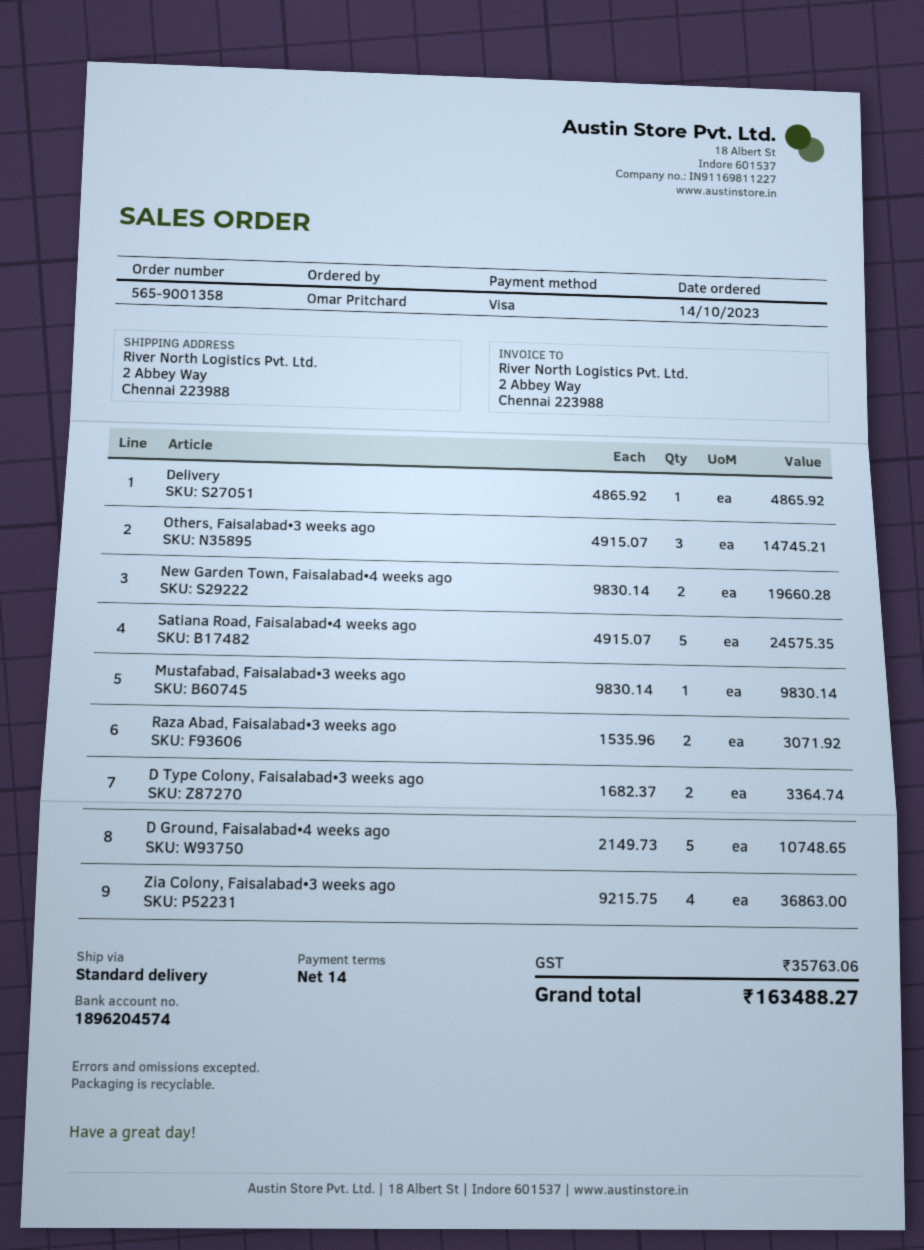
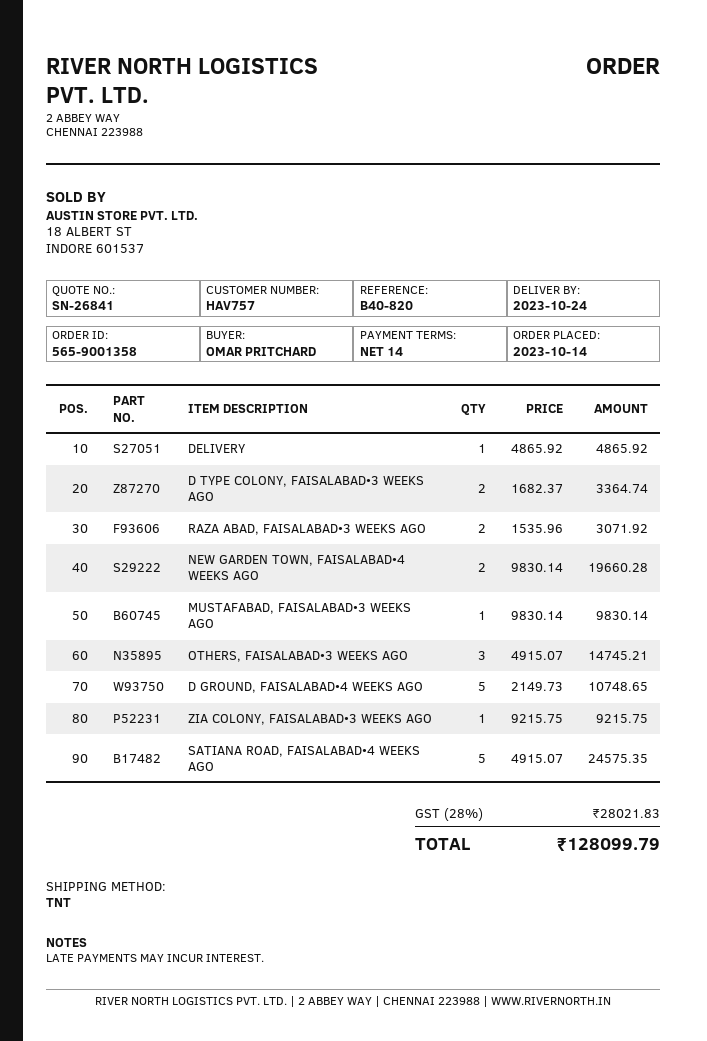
shipping method: standard -> TNT
Zia Colony, Faisalabad•3 weeks ago: 4 x 9215.75 = 36863.00 -> 1 x 9215.75 = 9215.75
tax: 35763.06 -> 28021.83
total: 163488.27 -> 128099.79

